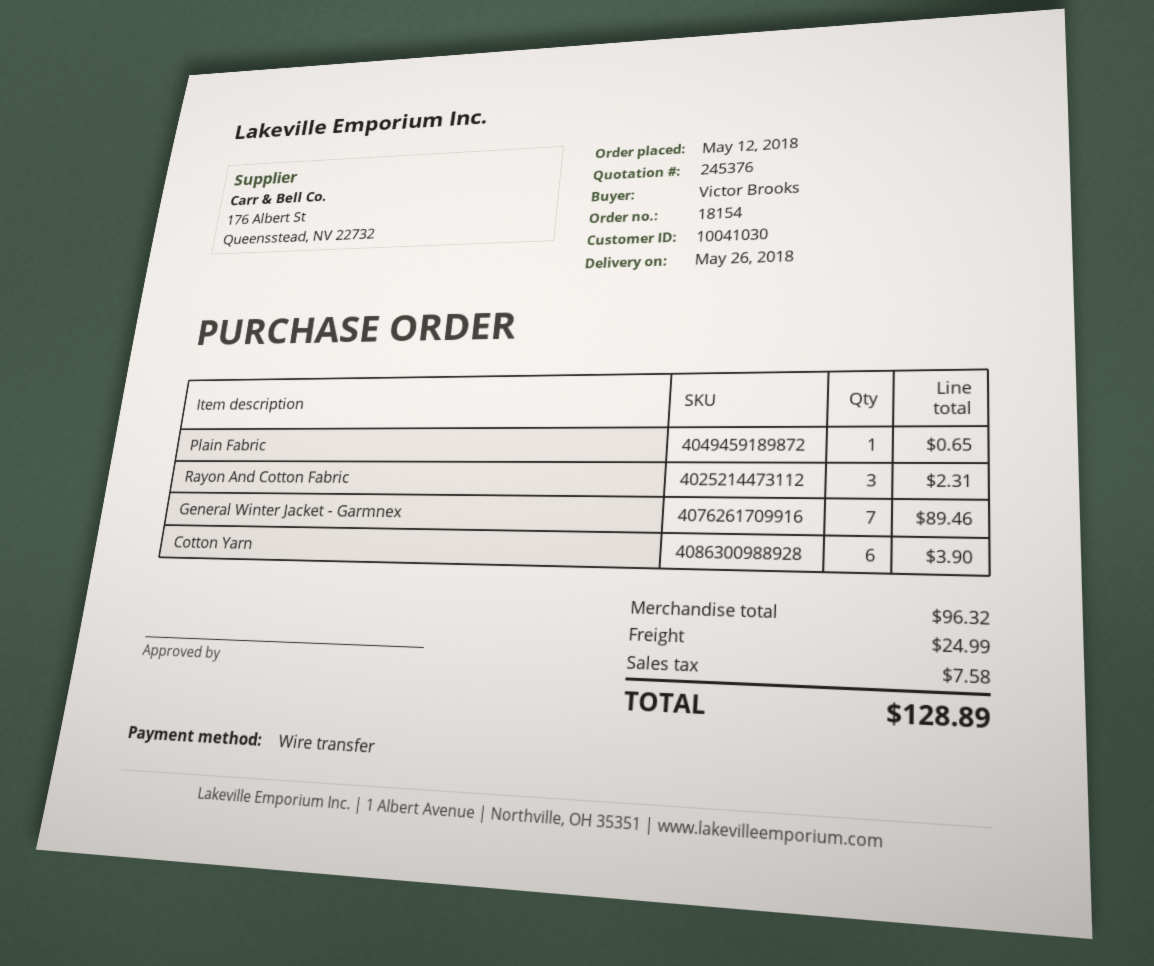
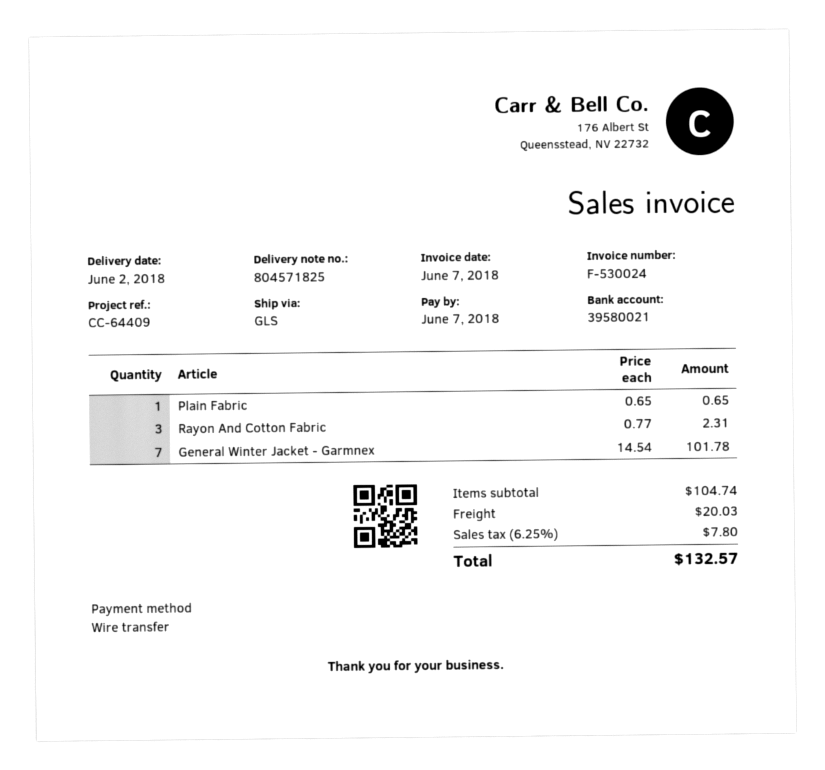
delivery date: 2018-05-26 -> 2018-06-02
General Winter Jacket - Garmnex: 7 for 89.46 -> 7 for 101.78
Cotton Yarn: 6 for 3.90 -> none
subtotal: 96.32 -> 104.74
shipping: 24.99 -> 20.03
tax: 7.58 -> 7.80
total: 128.89 -> 132.57

